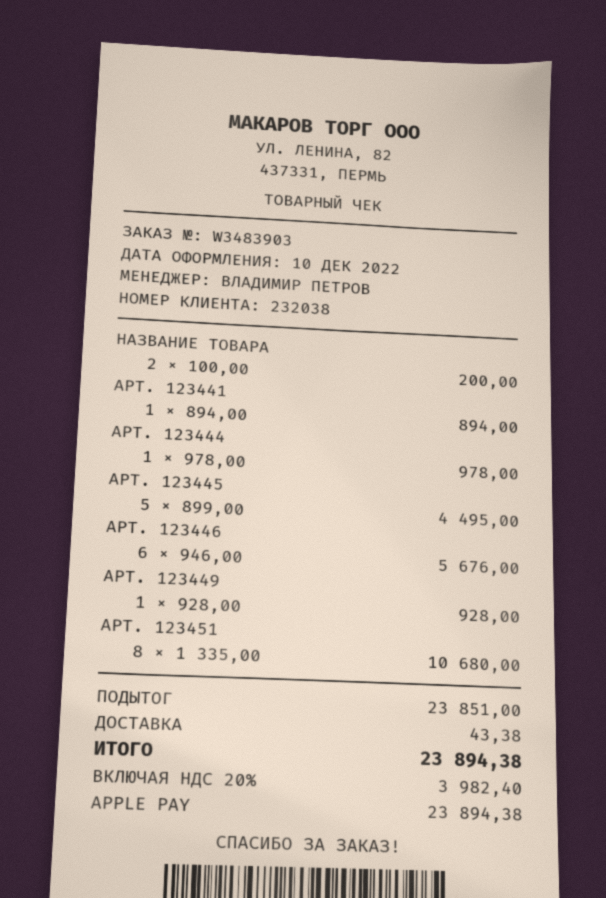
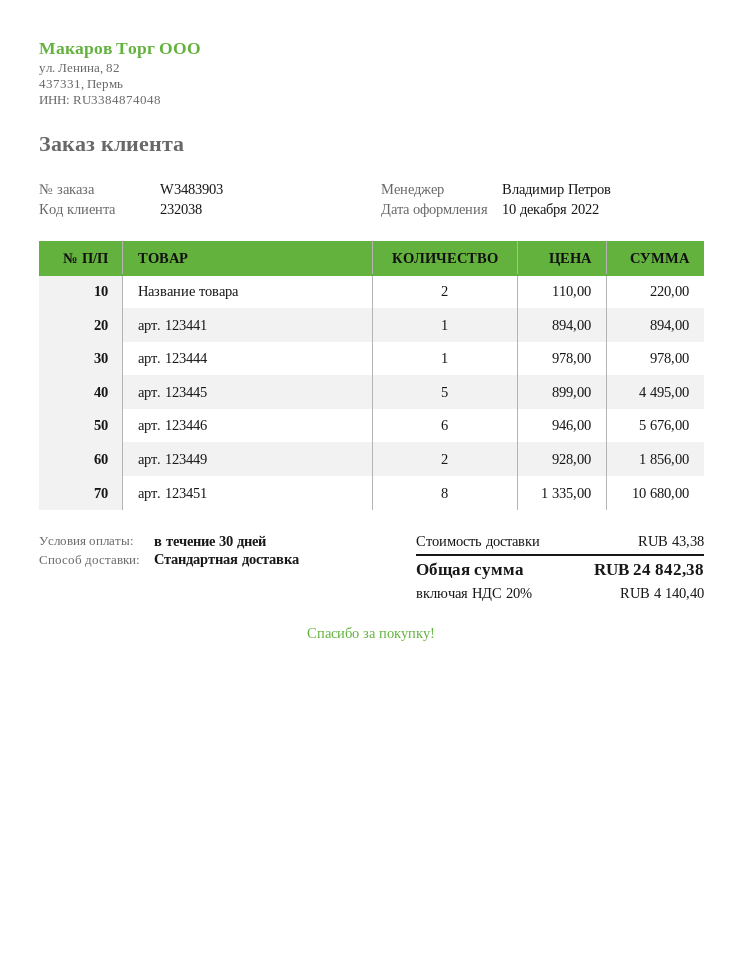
НАЗВАНИЕ ТОВАРА: 2 x 100.00 = 200.00 -> 2 x 110.00 = 220.00
АРТ. 123449: 1 x 928.00 = 928.00 -> 2 x 928.00 = 1856.00
tax: 20% = 3982.40 -> 20% = 4140.40
total: 23894.38 -> 24842.38

